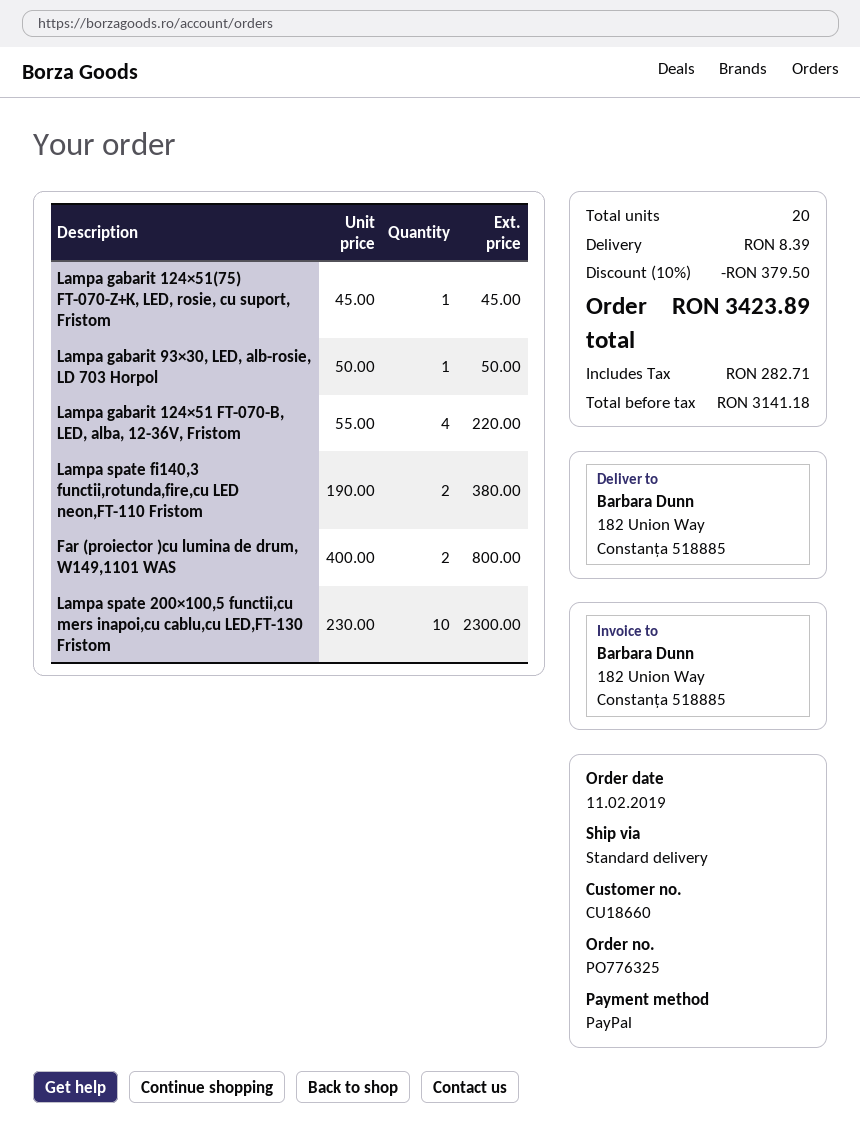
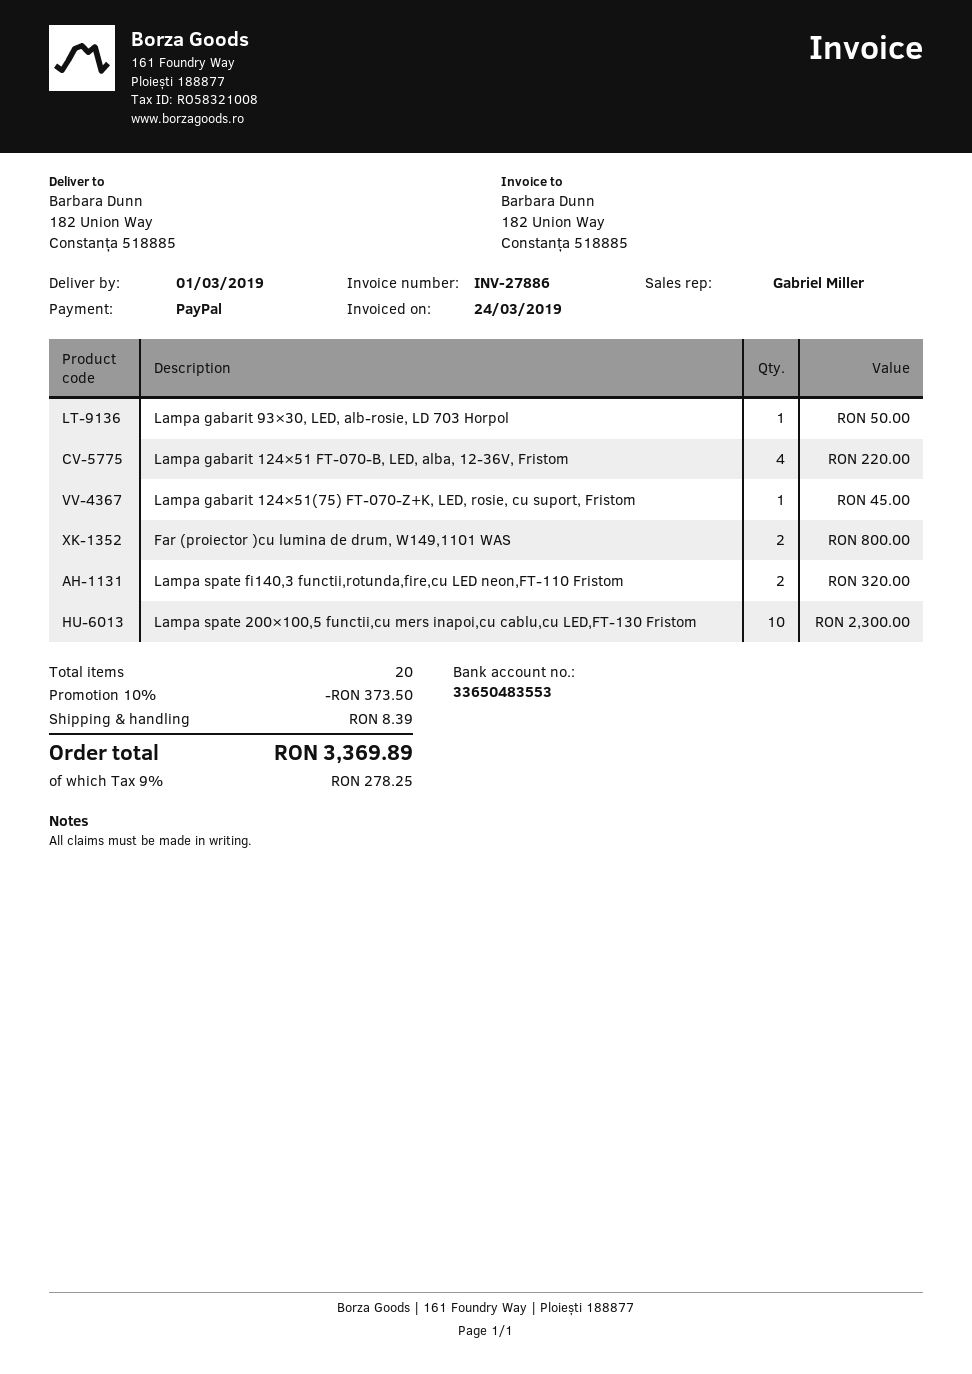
Lampa spate fi140,3 functii,rotunda,fire,cu LED neon,FT-110 Fristom: 2 for 380.00 -> 2 for 320.00
discount: 10% = 379.50 -> 10% = 373.50
tax: 282.71 -> 278.25
total: 3423.89 -> 3369.89

